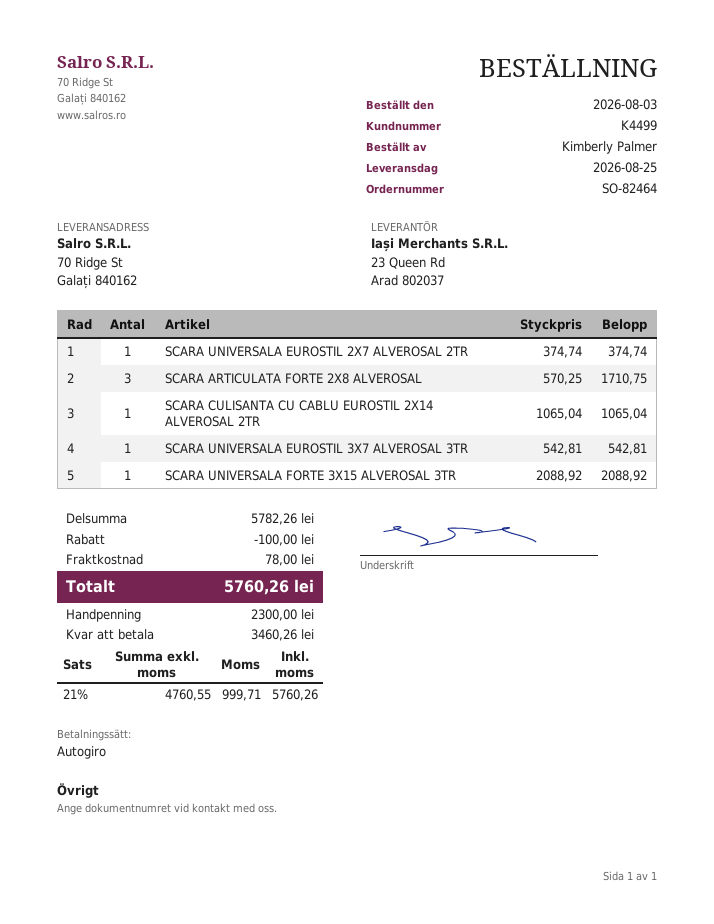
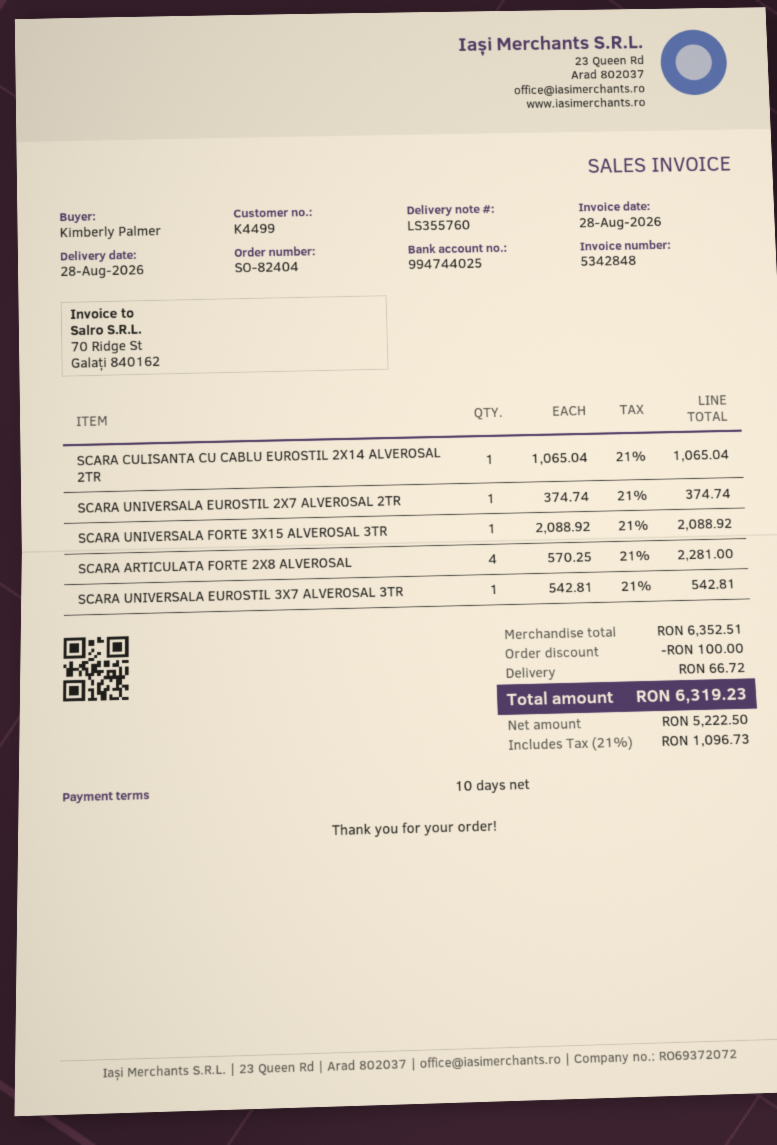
order number: SO-82464 -> SO-82404
delivery date: 2026-08-25 -> 2026-08-28
SCARA ARTICULATA FORTE 2X8 ALVEROSAL: 3 x 570.25 = 1710.75 -> 4 x 570.25 = 2281.00
subtotal: 5782.26 -> 6352.51
shipping: 78.00 -> 66.72
net: 4760.55 -> 5222.50
tax: 21% = 999.71 -> 21% = 1096.73
total: 5760.26 -> 6319.23

